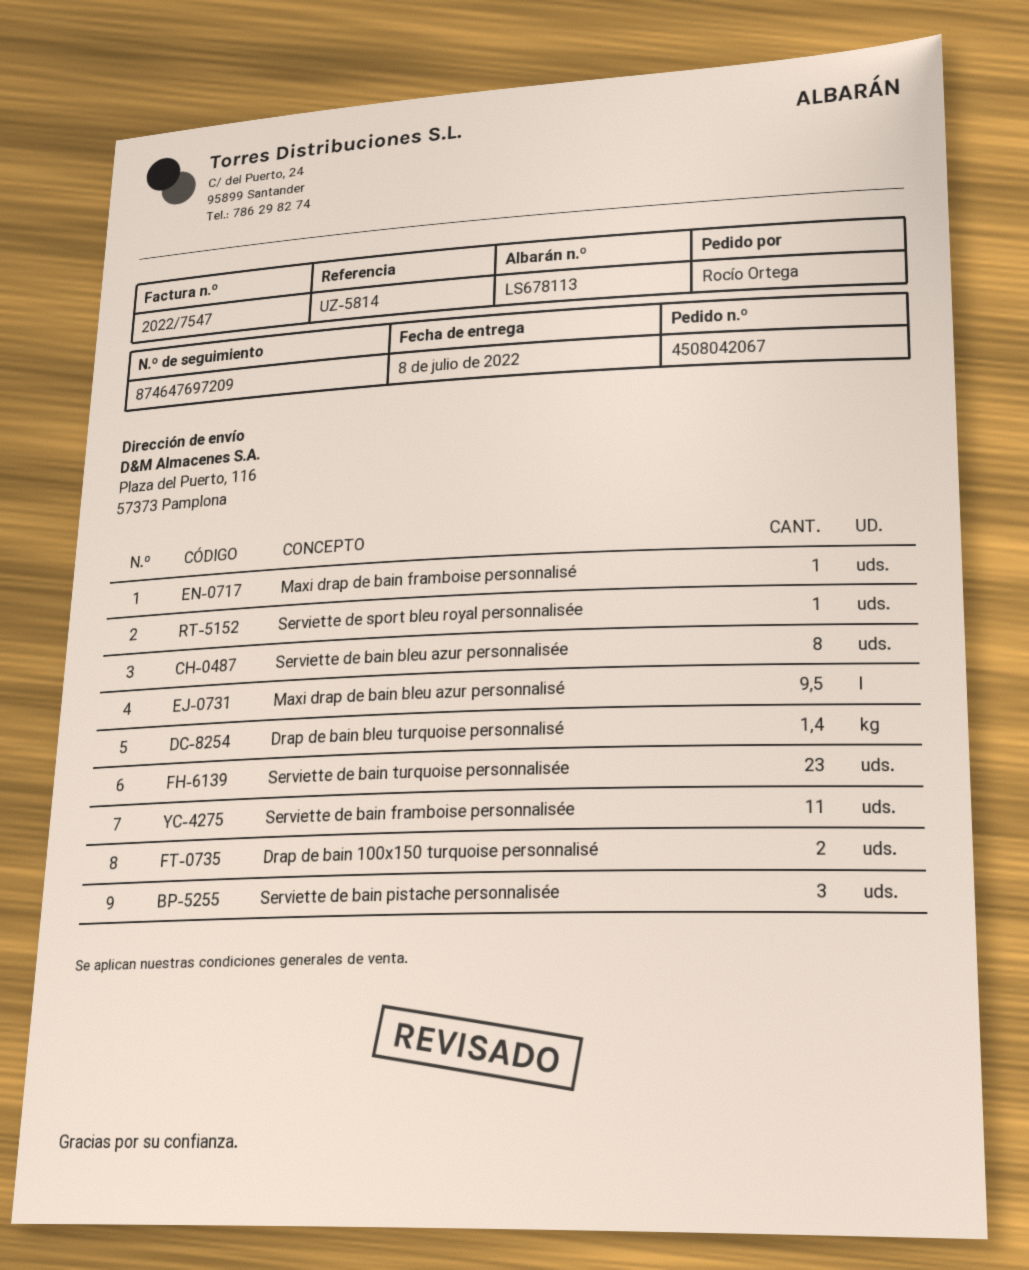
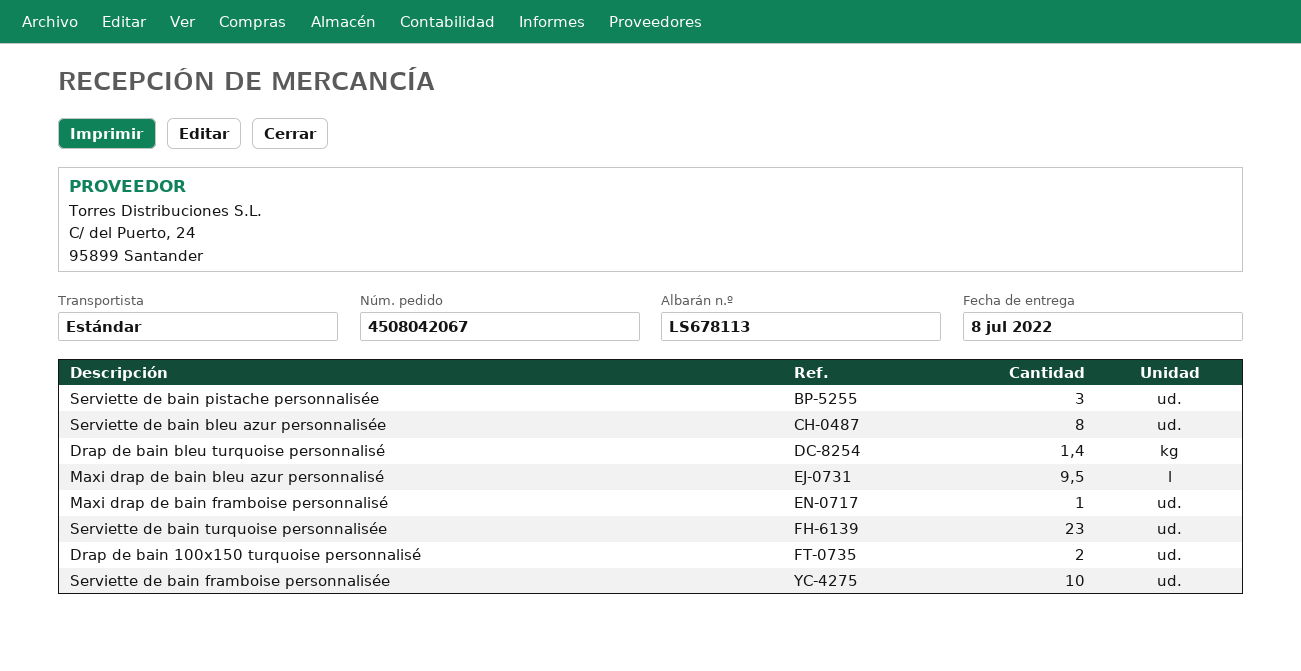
Serviette de sport bleu royal personnalisée: 1 -> none
Serviette de bain framboise personnalisée: 11 -> 10

